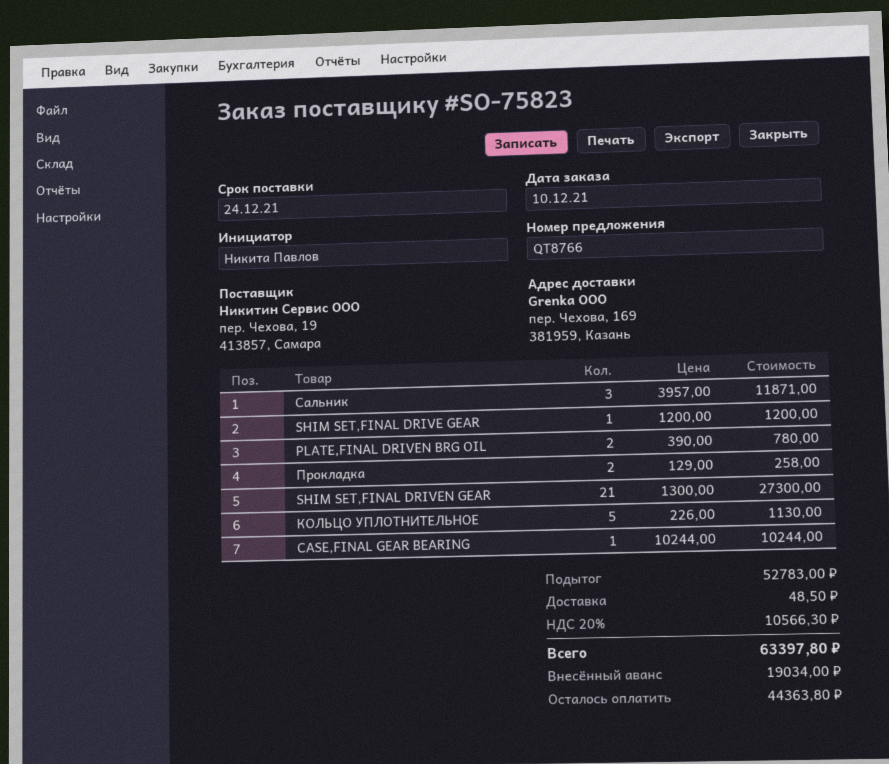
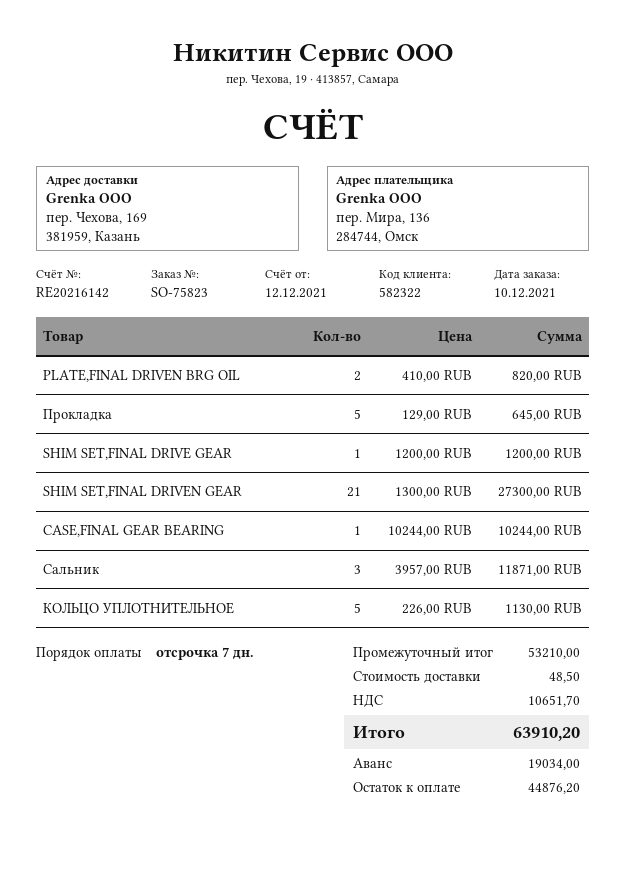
PLATE,FINAL DRIVEN BRG OIL: 2 x 390.00 = 780.00 -> 2 x 410.00 = 820.00
Прокладка: 2 x 129.00 = 258.00 -> 5 x 129.00 = 645.00
subtotal: 52783.00 -> 53210.00
tax: 10566.30 -> 10651.70
total: 63397.80 -> 63910.20
balance: 44363.80 -> 44876.20

